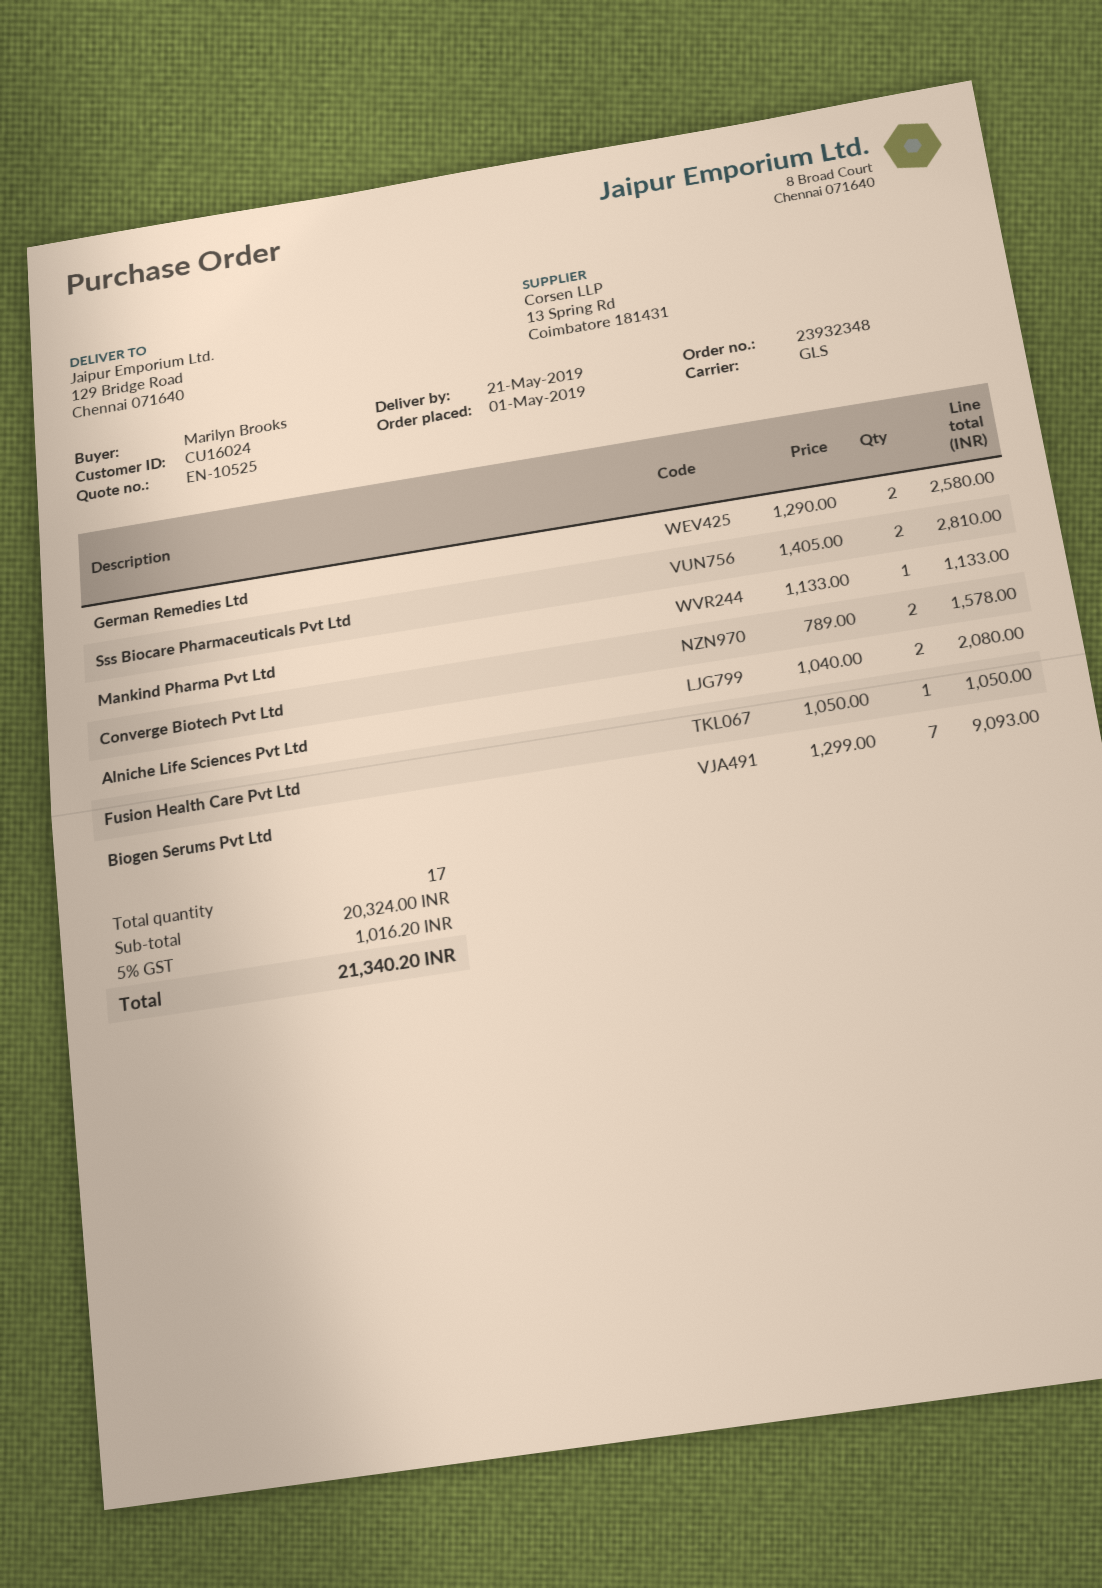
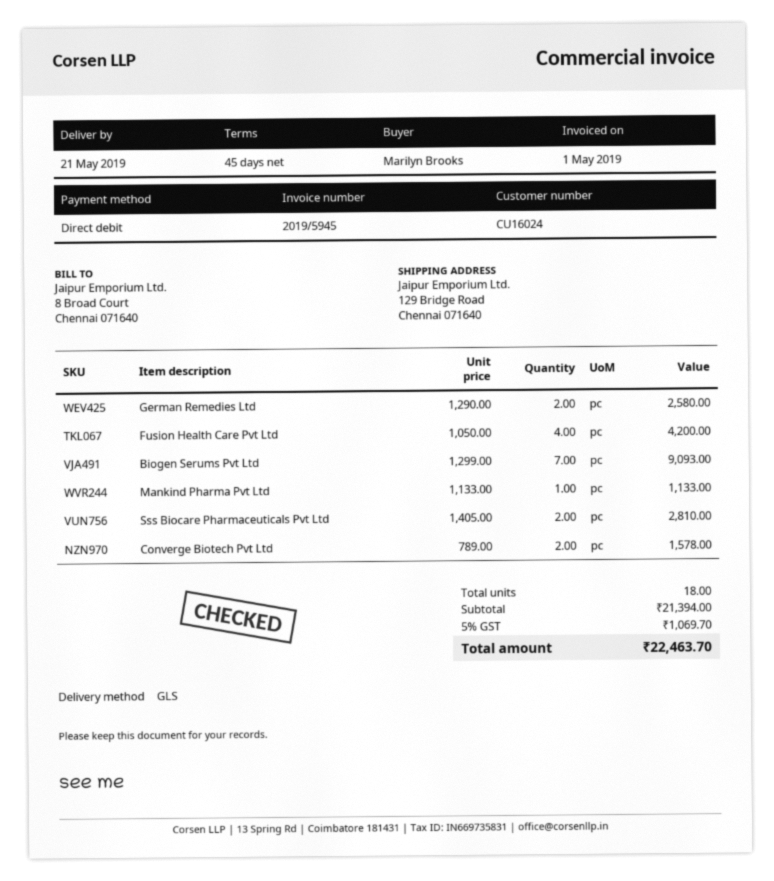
Alniche Life Sciences Pvt Ltd: 2 x 1040.00 = 2080.00 -> none
Fusion Health Care Pvt Ltd: 1 x 1050.00 = 1050.00 -> 4 x 1050.00 = 4200.00
total quantity: 17 -> 18
subtotal: 20324.00 -> 21394.00
tax: 5% = 1016.20 -> 5% = 1069.70
total: 21340.20 -> 22463.70

